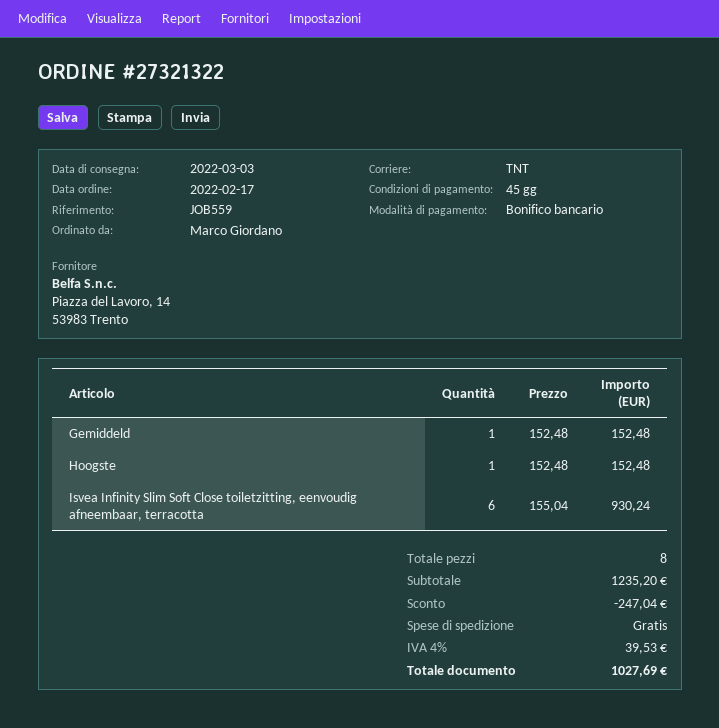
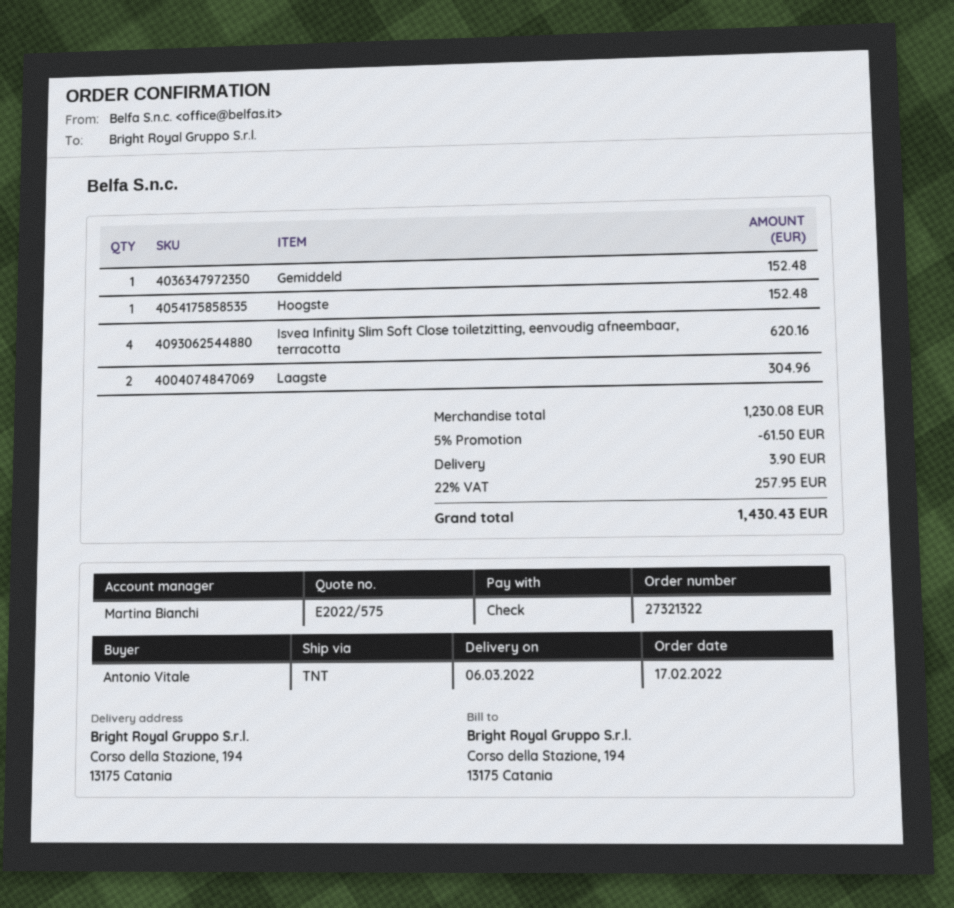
delivery date: 2022-03-03 -> 2022-03-06
ordered by: Marco Giordano -> Antonio Vitale
payment method: bank transfer -> cheque
Isvea Infinity Slim Soft Close toiletzitting, eenvoudig afneembaar, terracotta: 6 for 930.24 -> 4 for 620.16
Laagste: none -> 2 for 304.96
subtotal: 1235.20 -> 1230.08
discount: 247.04 -> 61.50
shipping: 0.00 -> 3.90
tax: 4% = 39.53 -> 22% = 257.95
total: 1027.69 -> 1430.43

